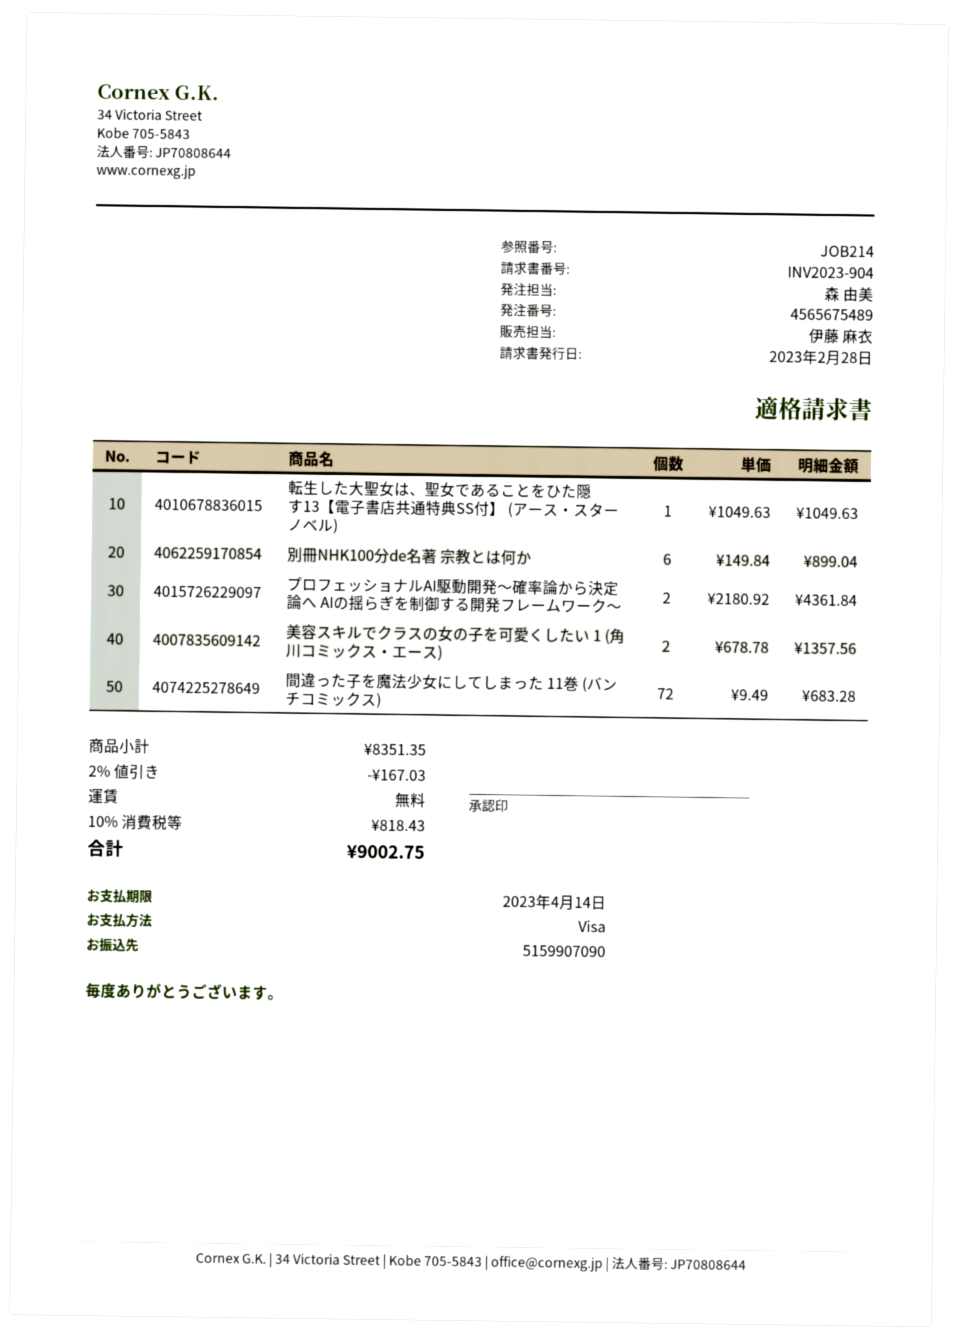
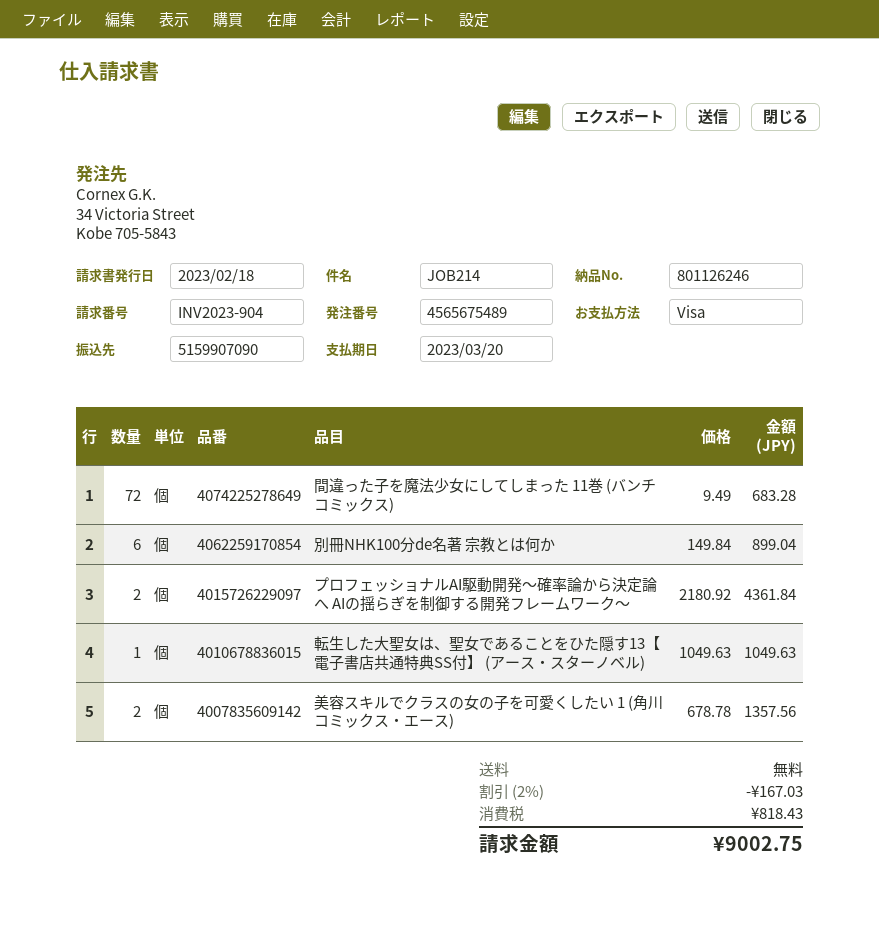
invoice date: 2023-02-28 -> 2023-02-18
due date: 2023-04-14 -> 2023-03-20

